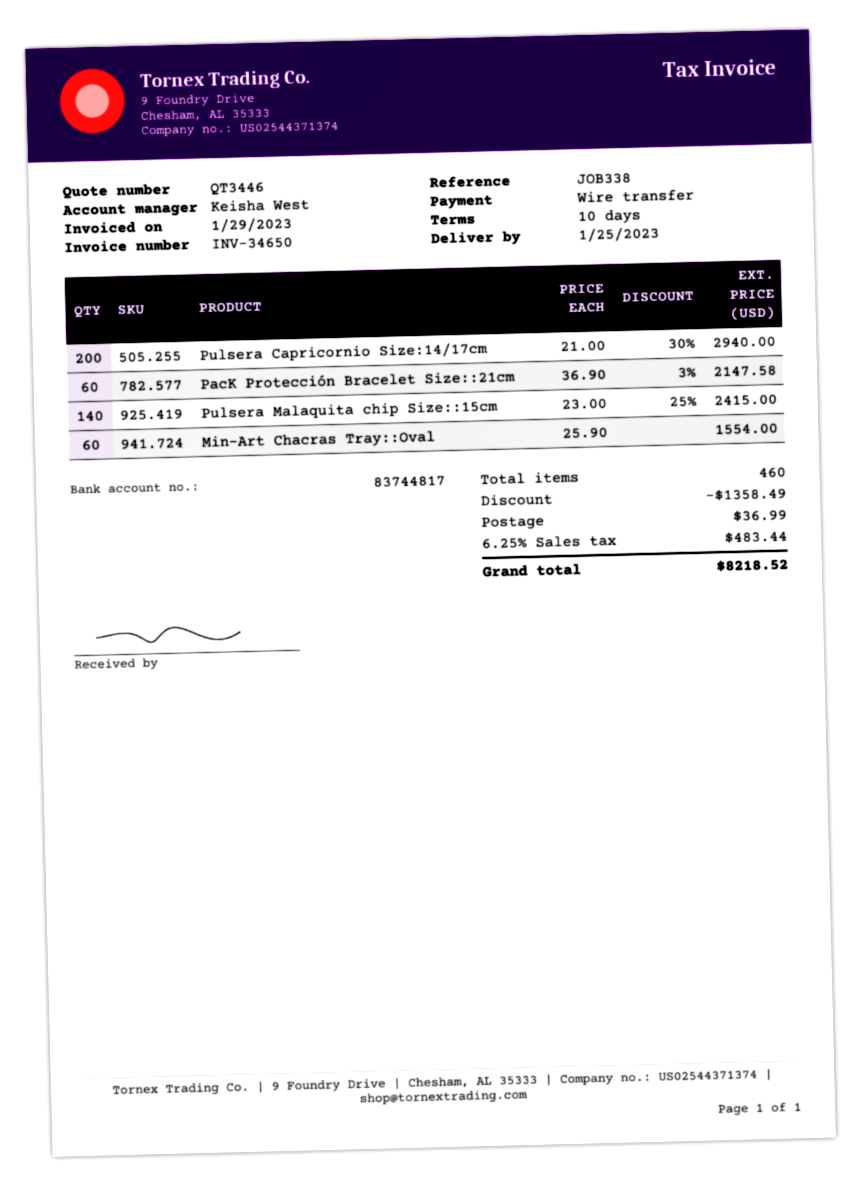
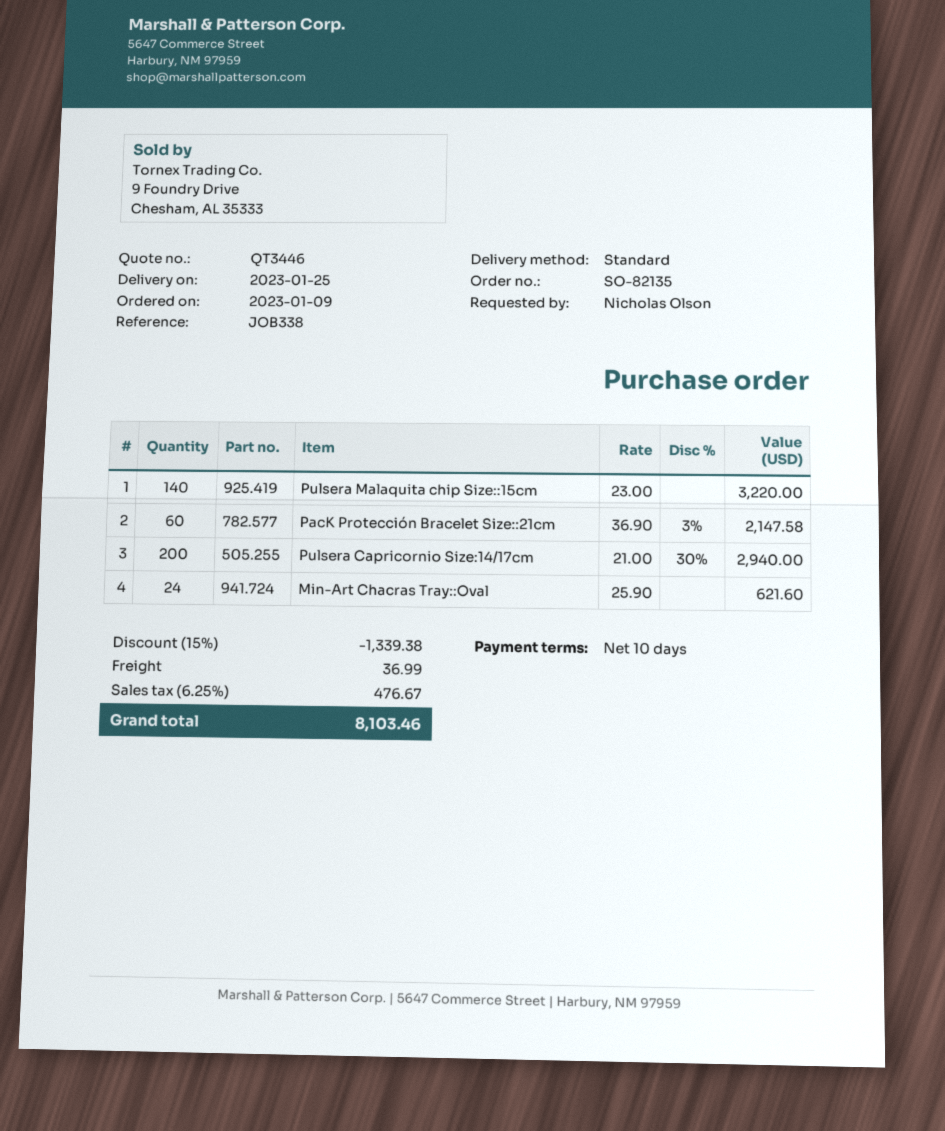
Pulsera Malaquita chip Size::15cm: 140 x 23.00 - 25% = 2415.00 -> 140 x 23.00 = 3220.00
Min-Art Chacras Tray::Oval: 60 x 25.90 = 1554.00 -> 24 x 25.90 = 621.60
discount: 1358.49 -> 1339.38
tax: 6.25% = 483.44 -> 6.25% = 476.67
total: 8218.52 -> 8103.46

